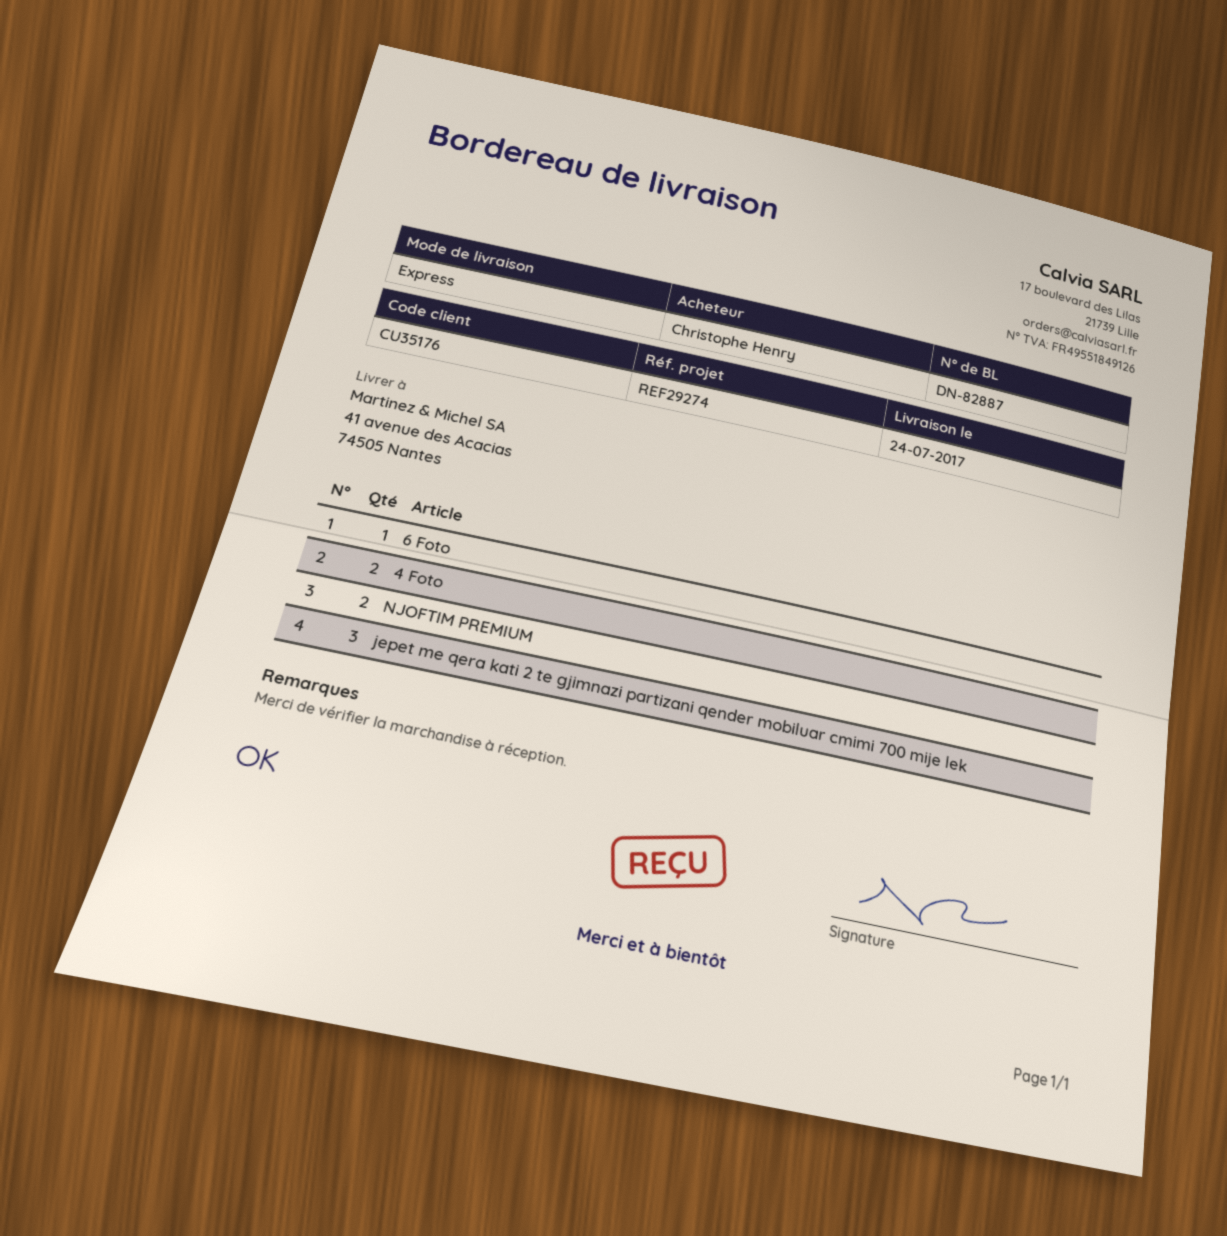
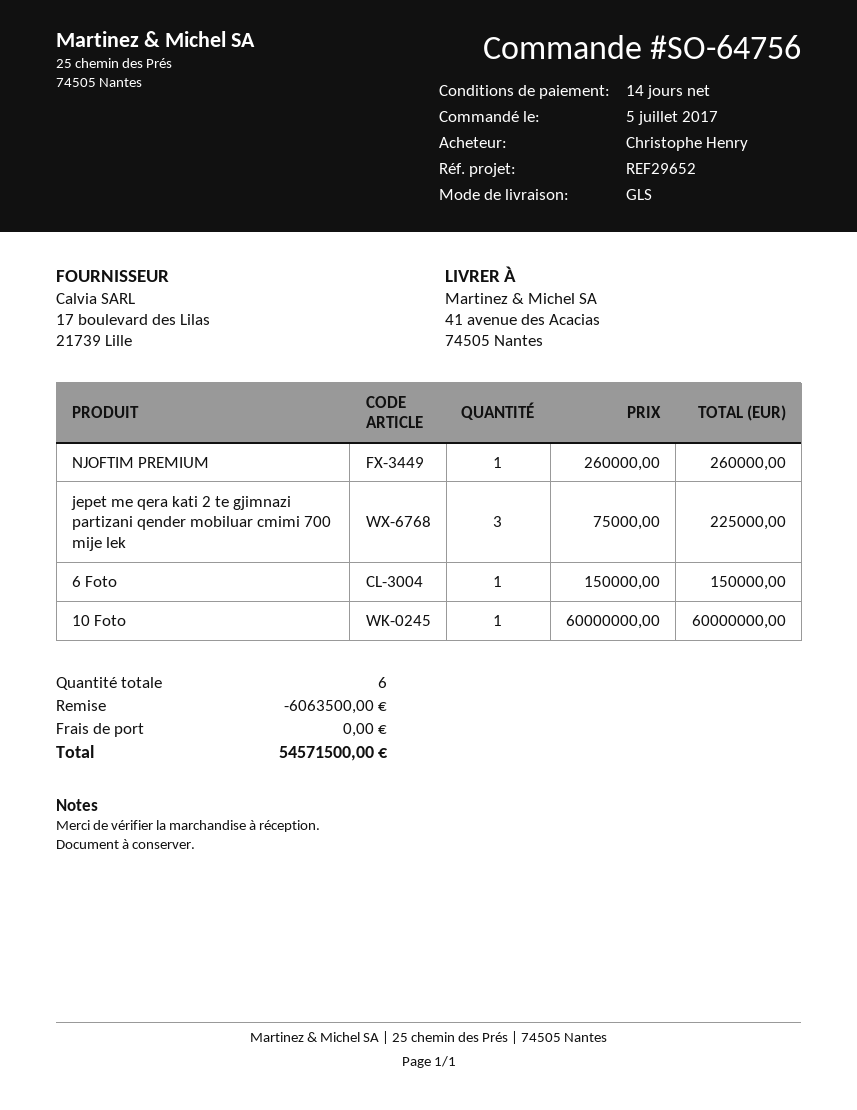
reference: REF29274 -> REF29652
shipping method: express -> GLS
4 Foto: 2 -> none
NJOFTIM PREMIUM: 2 -> 1
10 Foto: none -> 1

